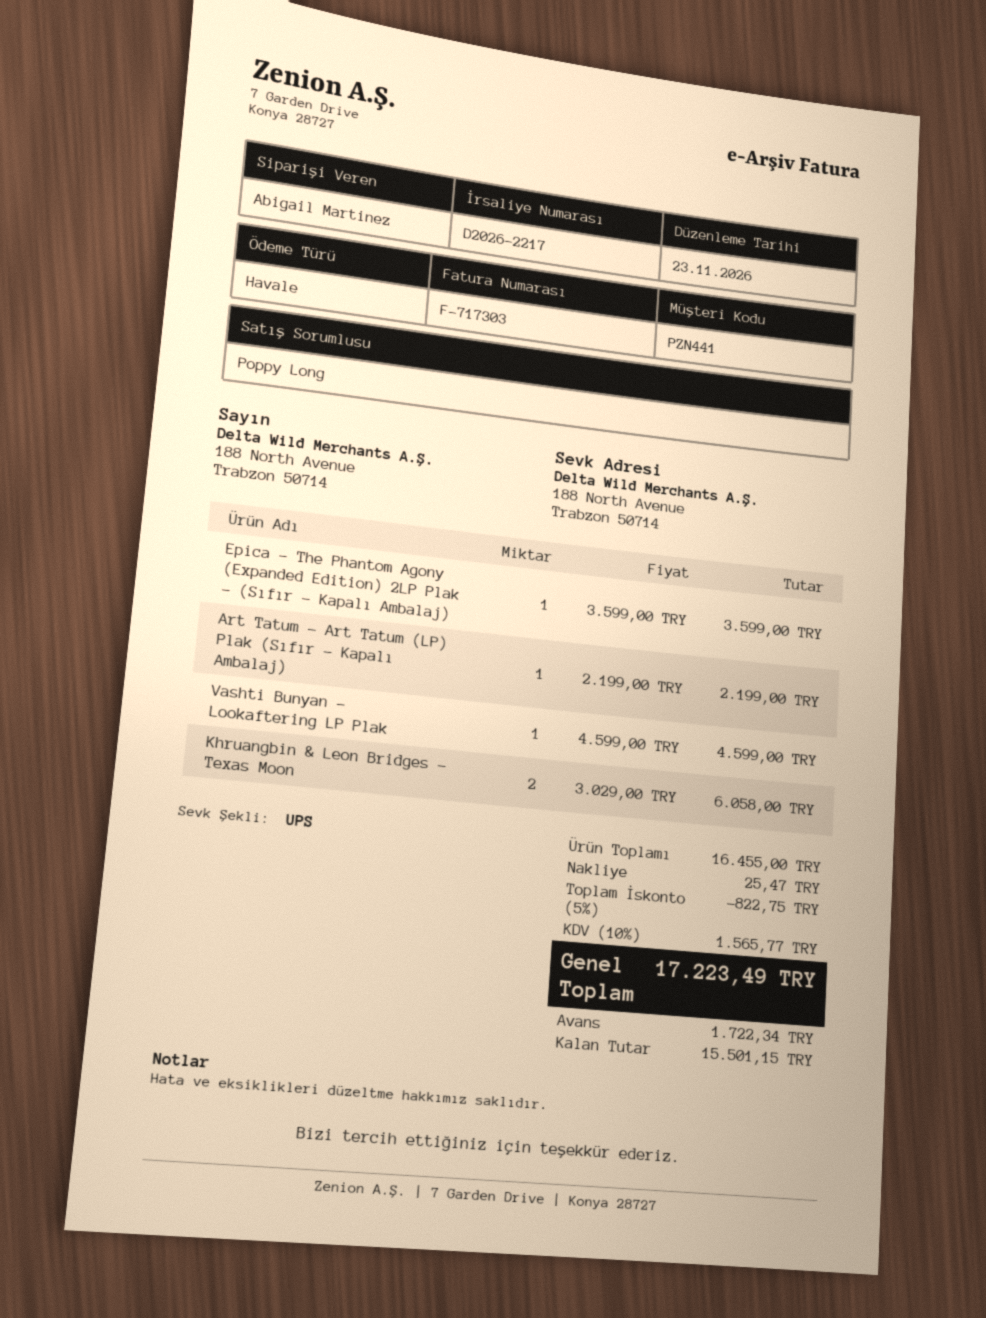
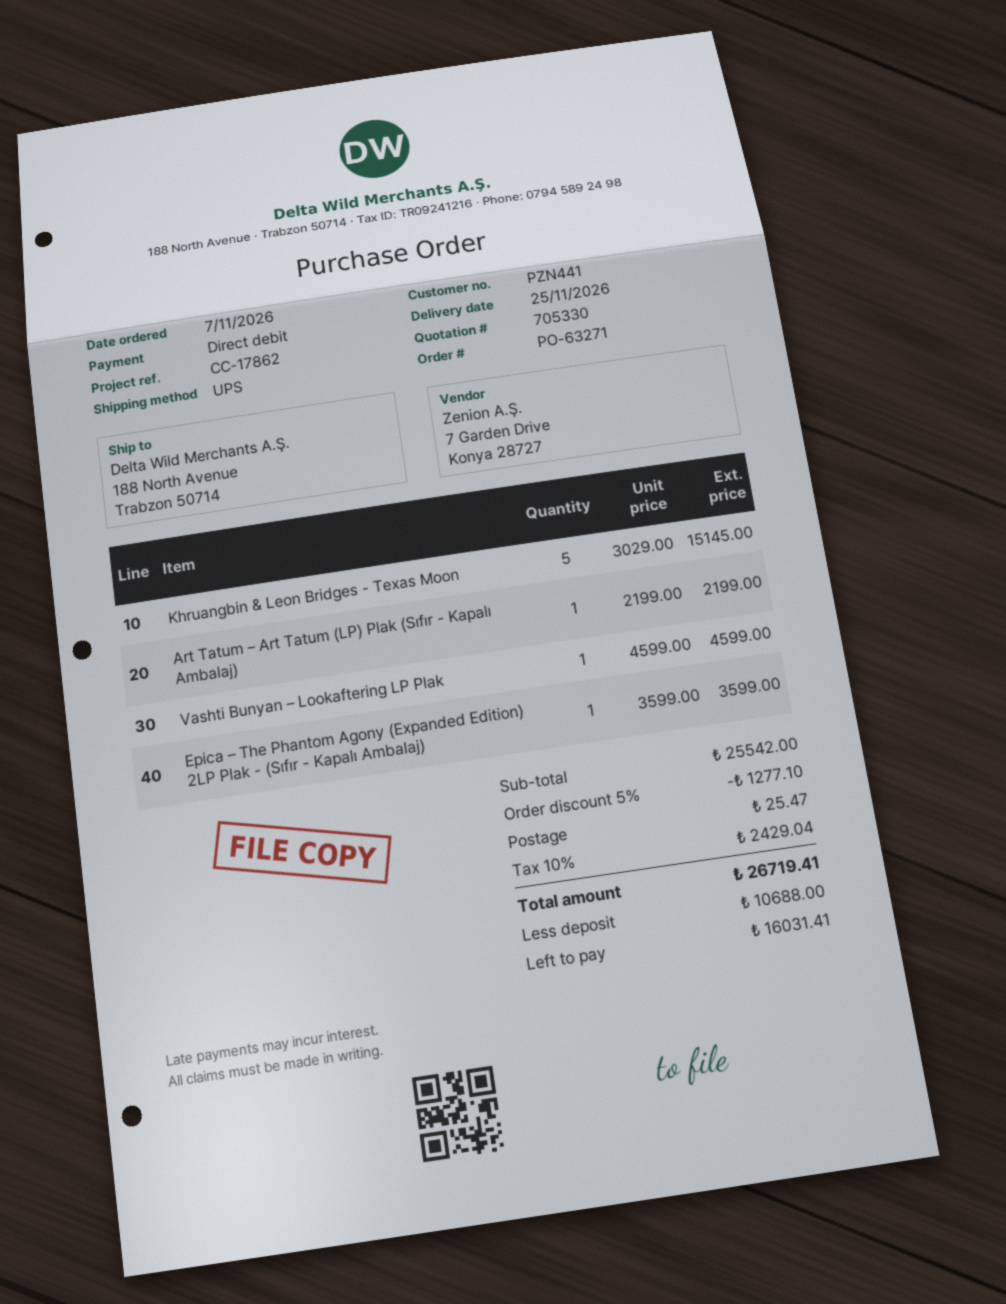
payment method: bank transfer -> direct debit
Khruangbin & Leon Bridges - Texas Moon: 2 x 3029.00 = 6058.00 -> 5 x 3029.00 = 15145.00
subtotal: 16455.00 -> 25542.00
discount: 5% = 822.75 -> 5% = 1277.10
tax: 10% = 1565.77 -> 10% = 2429.04
total: 17223.49 -> 26719.41
deposit: 1722.34 -> 10688.00
balance: 15501.15 -> 16031.41

